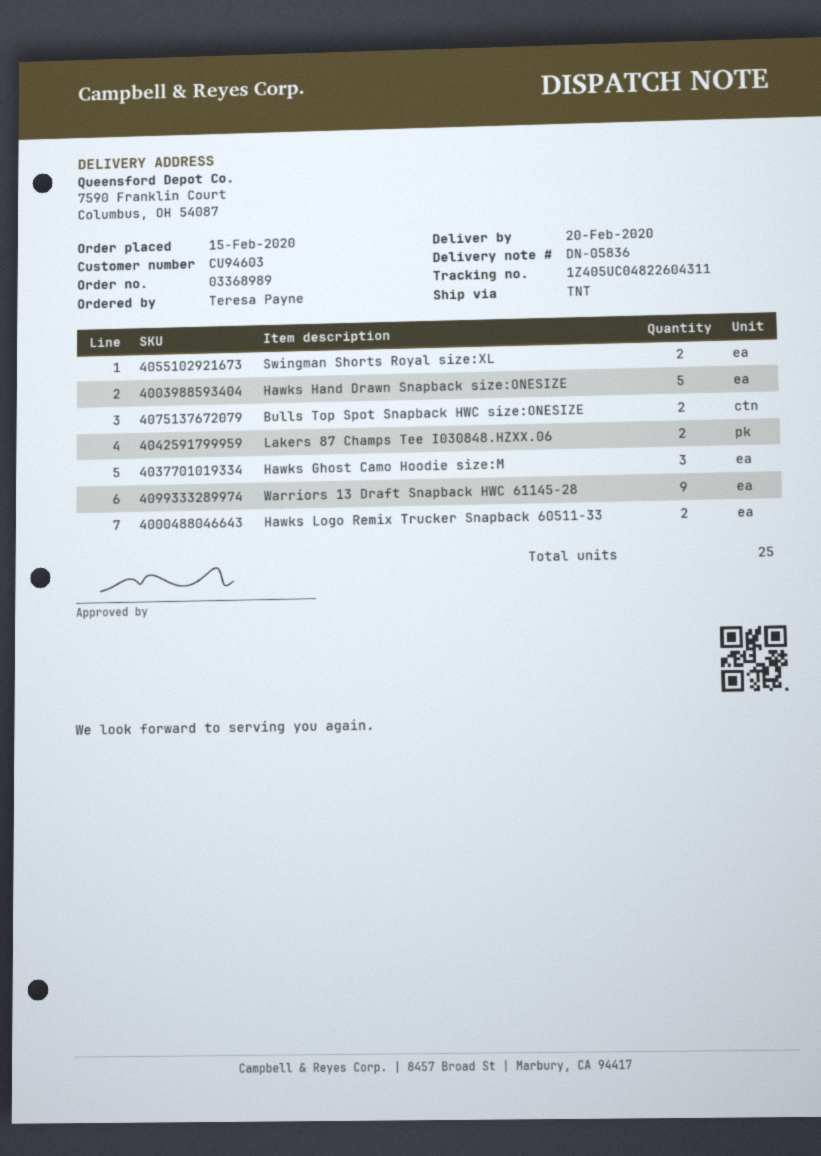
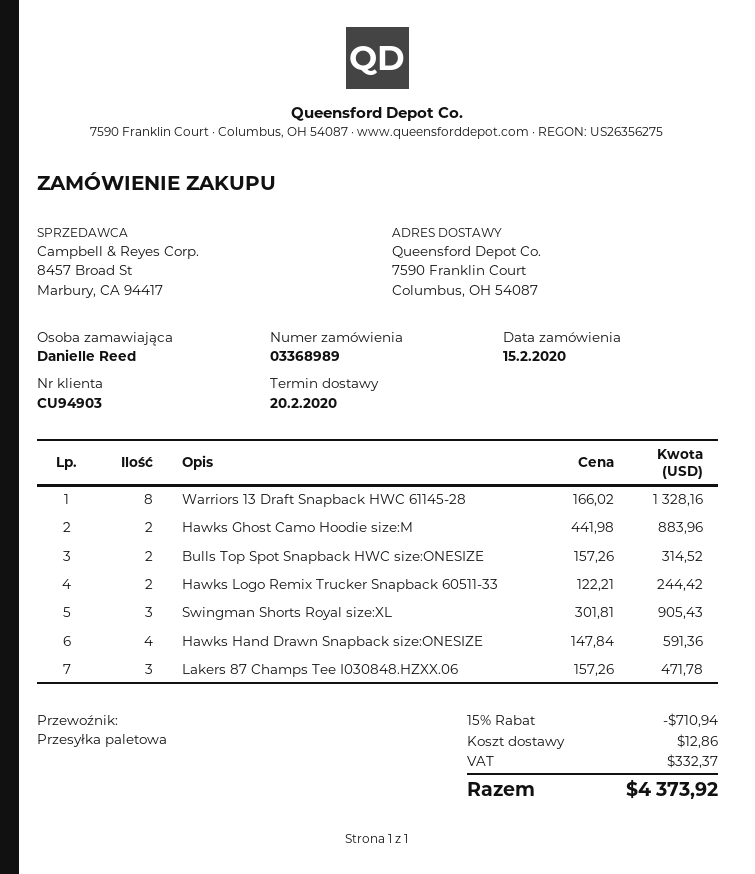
customer number: CU94603 -> CU94903
ordered by: Teresa Payne -> Danielle Reed
shipping method: TNT -> pallet freight
Swingman Shorts Royal size:XL: 2 -> 3
Hawks Hand Drawn Snapback size:ONESIZE: 5 -> 4
Lakers 87 Champs Tee I030848.HZXX.06: 2 -> 3
Hawks Ghost Camo Hoodie size:M: 3 -> 2
Warriors 13 Draft Snapback HWC 61145-28: 9 -> 8

